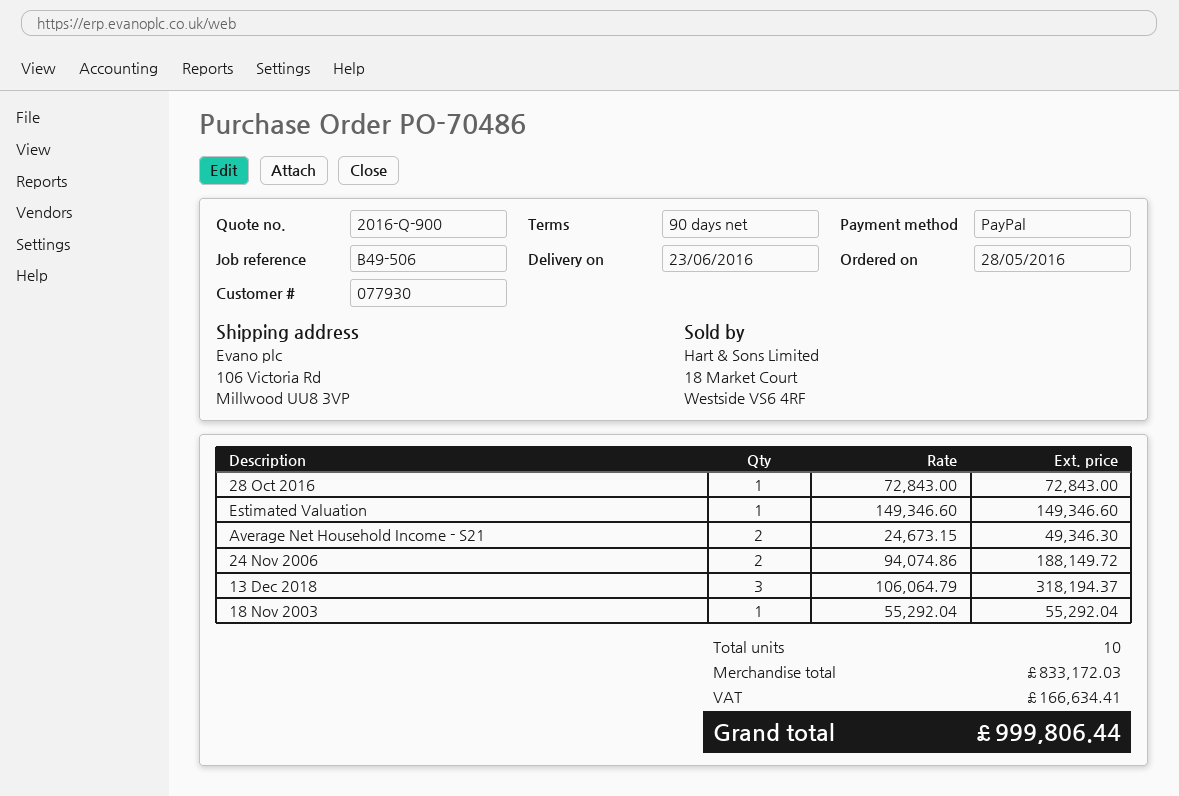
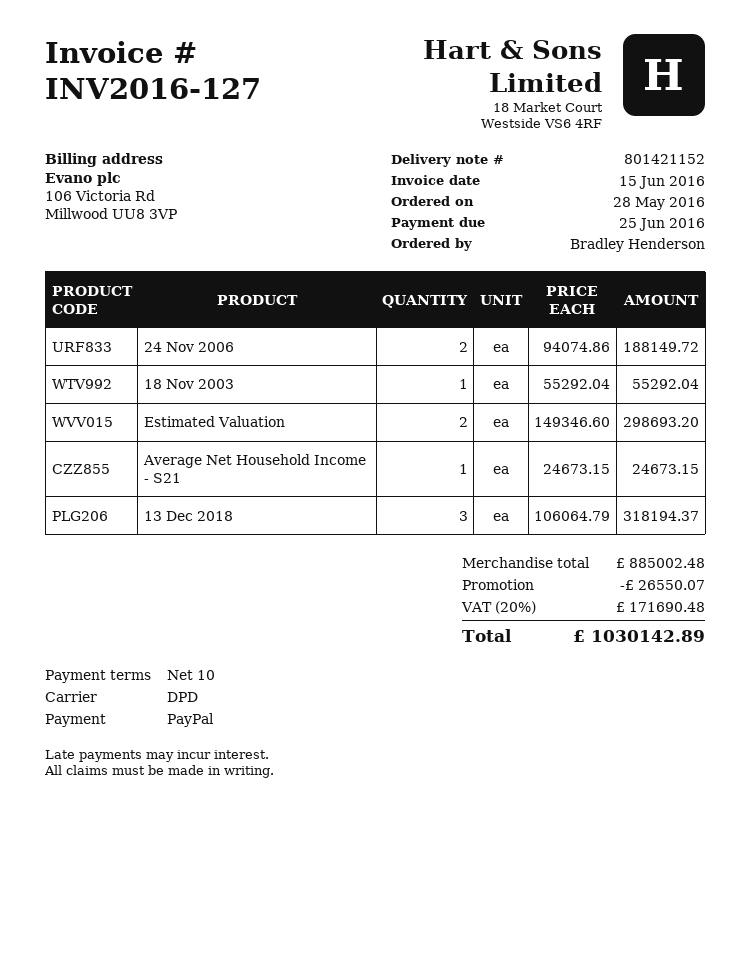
payment terms: 90 days -> 10 days
28 Oct 2016: 1 x 72843.00 = 72843.00 -> none
Estimated Valuation: 1 x 149346.60 = 149346.60 -> 2 x 149346.60 = 298693.20
Average Net Household Income - S21: 2 x 24673.15 = 49346.30 -> 1 x 24673.15 = 24673.15
subtotal: 833172.03 -> 885002.48
discount: none -> 26550.07
tax: 166634.41 -> 171690.48
total: 999806.44 -> 1030142.89

